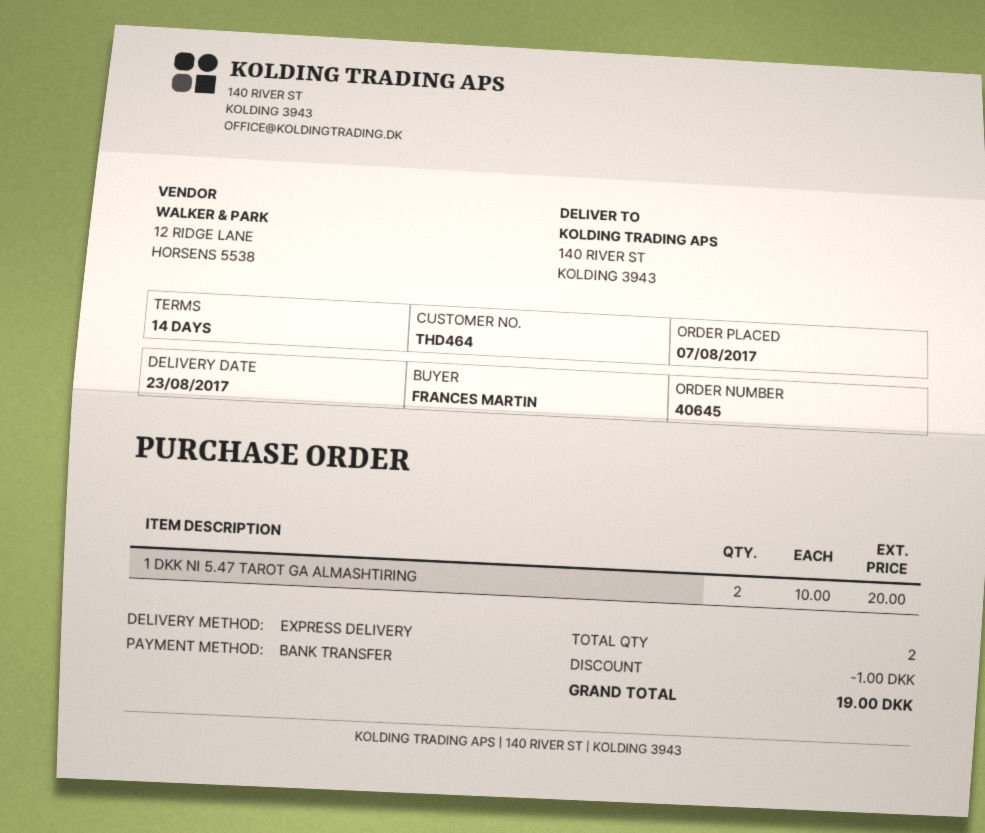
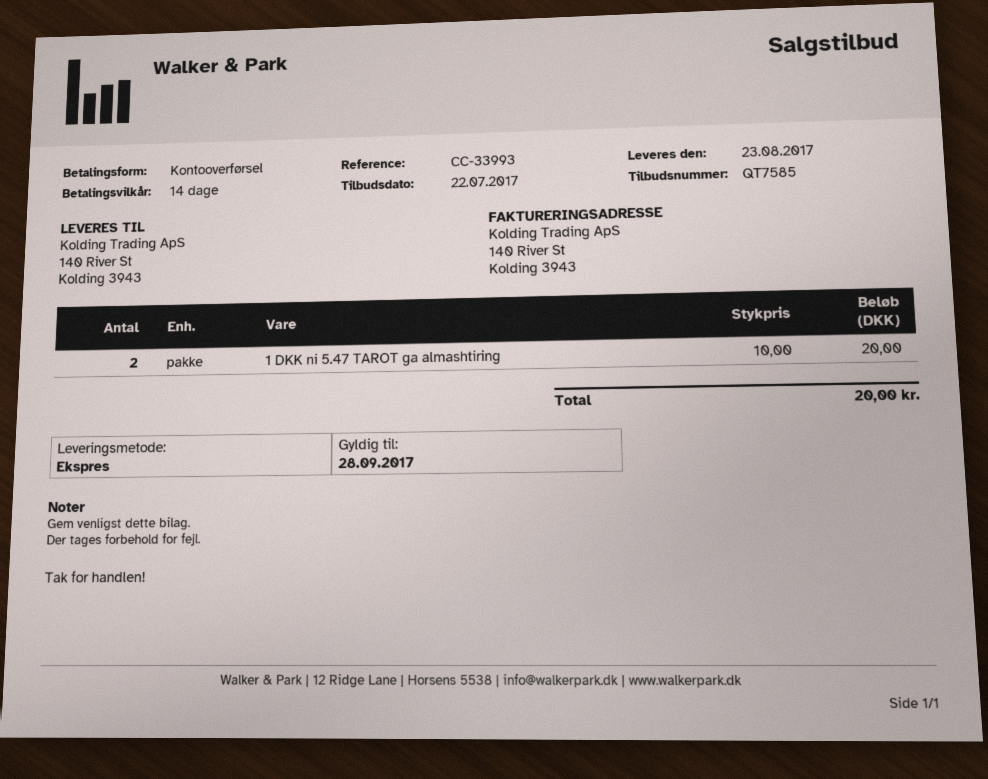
discount: 1.00 -> none
total: 19.00 -> 20.00

